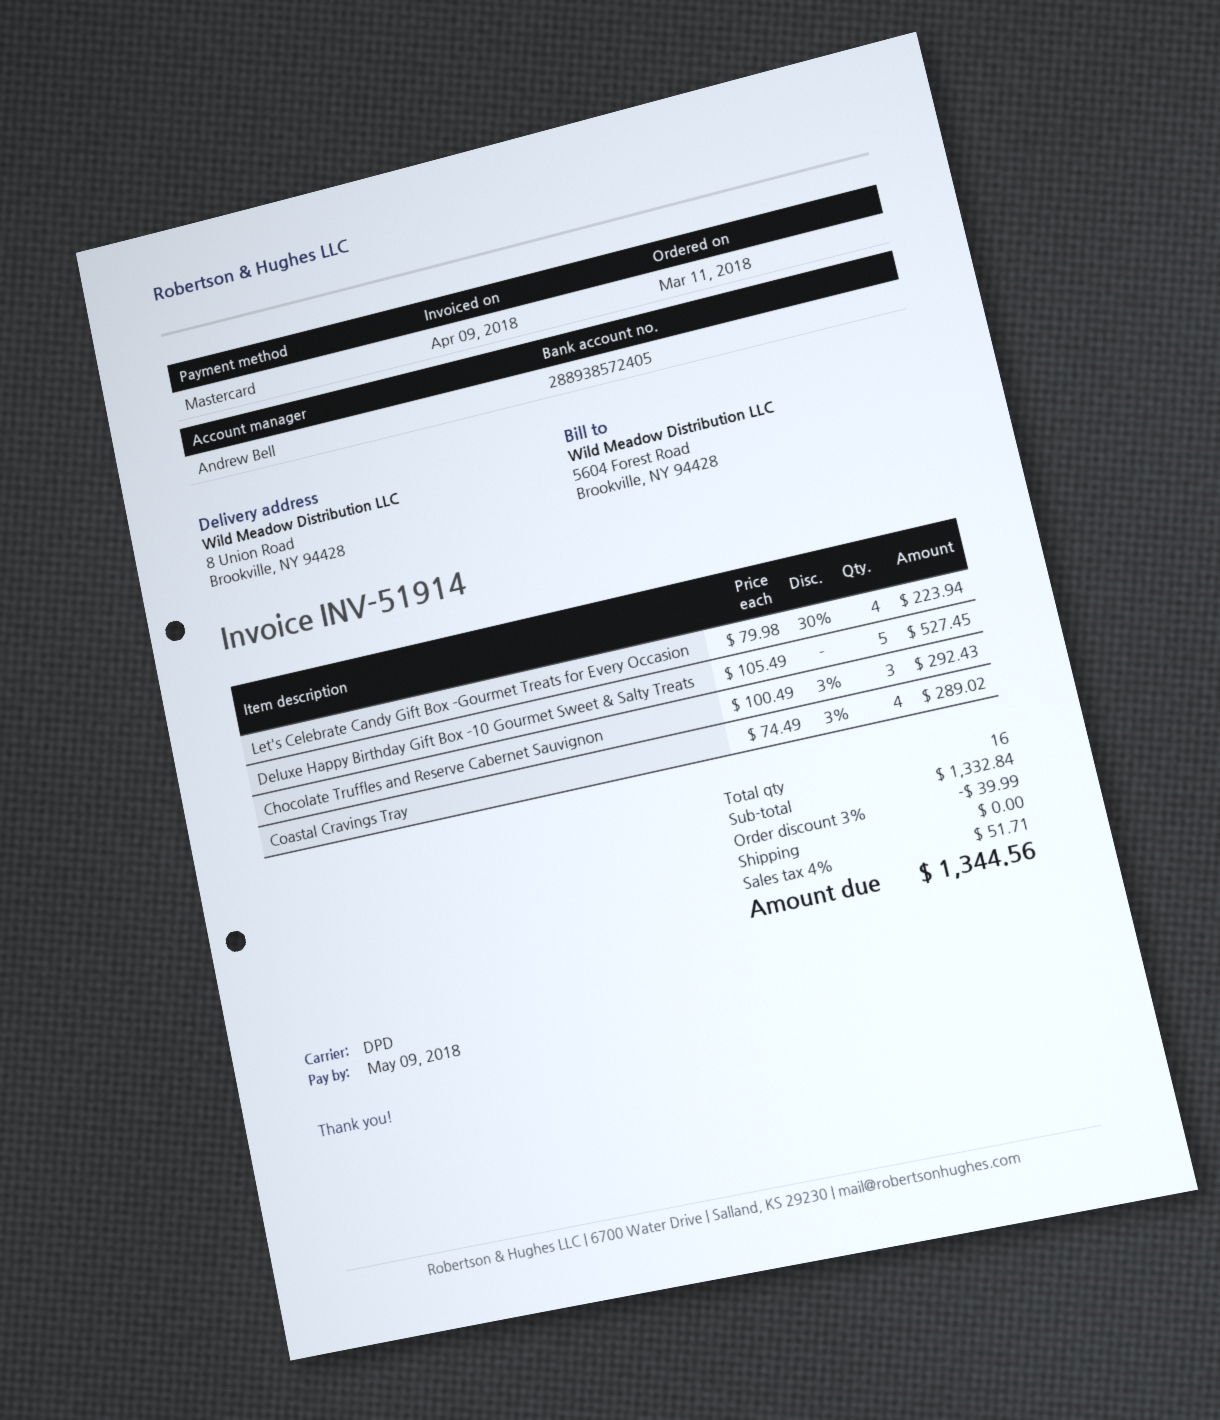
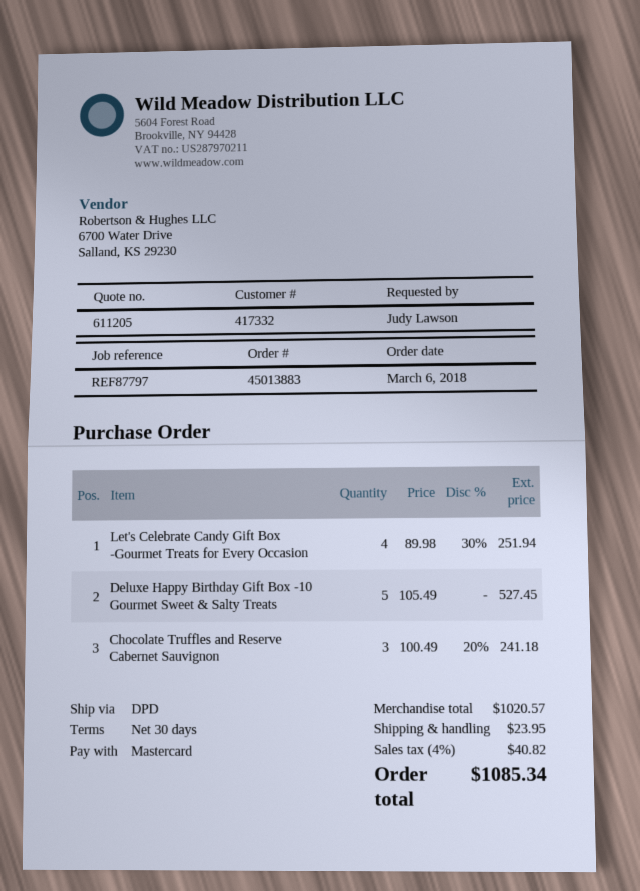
order date: 2018-03-11 -> 2018-03-06
Let's Celebrate Candy Gift Box -Gourmet Treats for Every Occasion: 4 x 79.98 - 30% = 223.94 -> 4 x 89.98 - 30% = 251.94
Chocolate Truffles and Reserve Cabernet Sauvignon: 3 x 100.49 - 3% = 292.43 -> 3 x 100.49 - 20% = 241.18
Coastal Cravings Tray: 4 x 74.49 - 3% = 289.02 -> none
subtotal: 1332.84 -> 1020.57
discount: 3% = 39.99 -> none
shipping: 0.00 -> 23.95
tax: 4% = 51.71 -> 4% = 40.82
total: 1344.56 -> 1085.34

